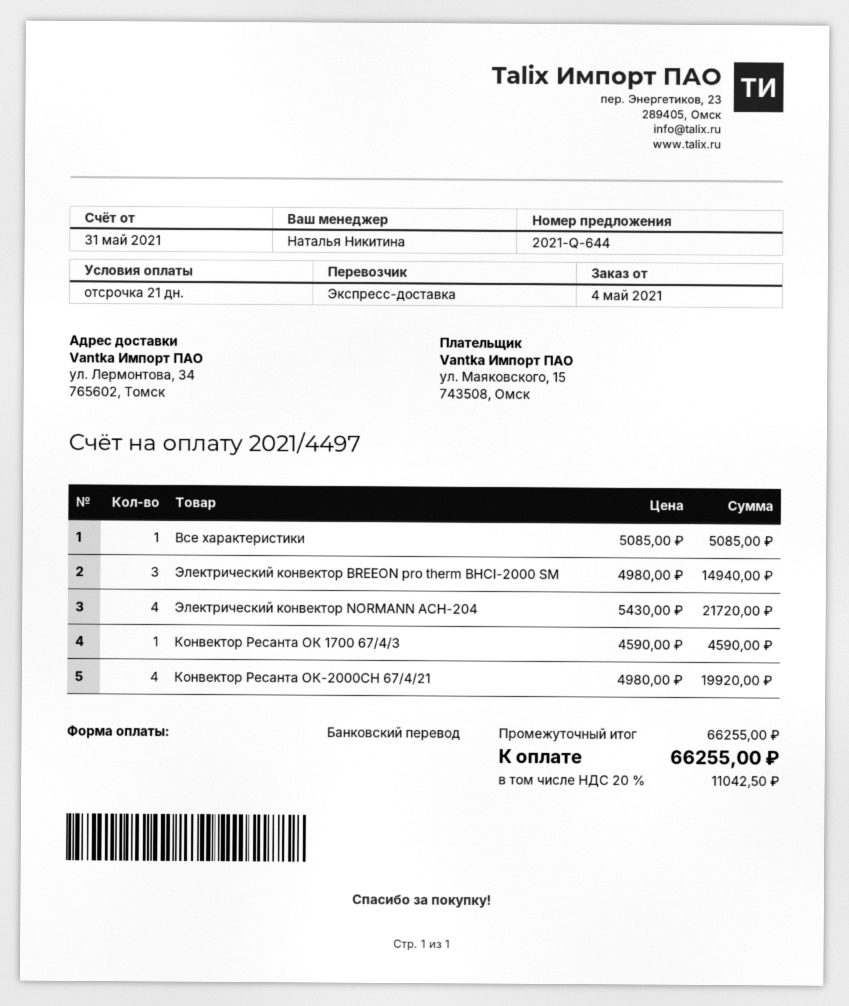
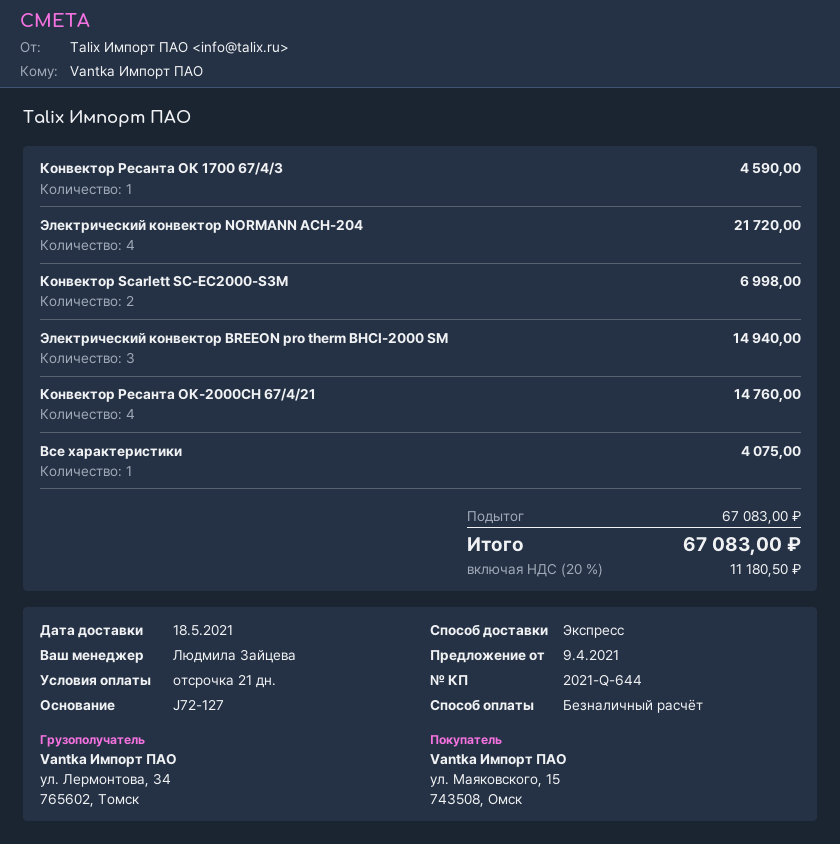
sales rep: Наталья Никитина -> Людмила Зайцева
Все характеристики: 1 for 5085.00 -> 1 for 4075.00
Конвектор Ресанта ОК-2000СН 67/4/21: 4 for 19920.00 -> 4 for 14760.00
Конвектор Scarlett SC-EC2000-S3M: none -> 2 for 6998.00
subtotal: 66255.00 -> 67083.00
tax: 20% = 11042.50 -> 20% = 11180.50
total: 66255.00 -> 67083.00

